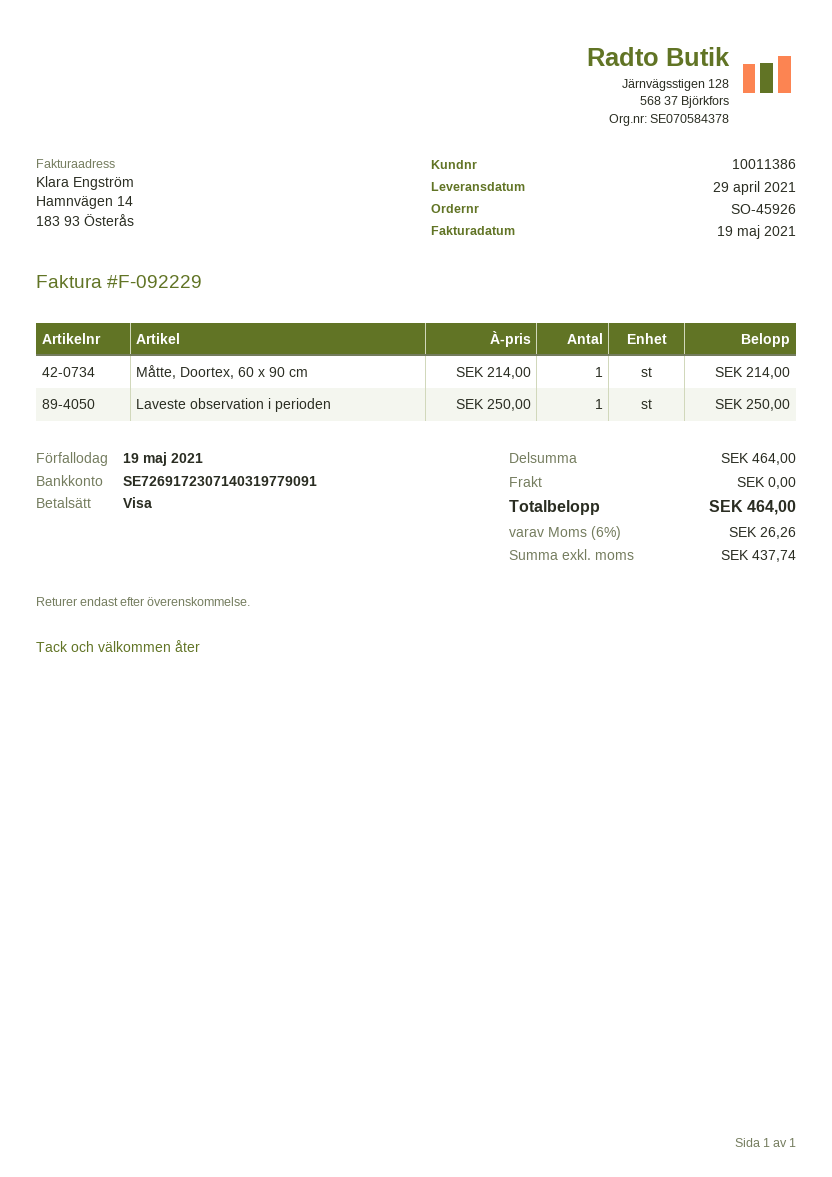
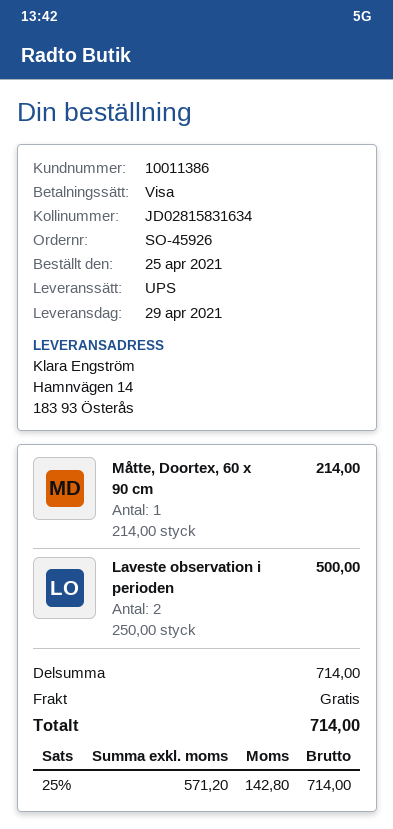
Laveste observation i perioden: 1 x 250.00 = 250.00 -> 2 x 250.00 = 500.00
subtotal: 464.00 -> 714.00
net: 437.74 -> 571.20
tax: 6% = 26.26 -> 25% = 142.80
total: 464.00 -> 714.00

